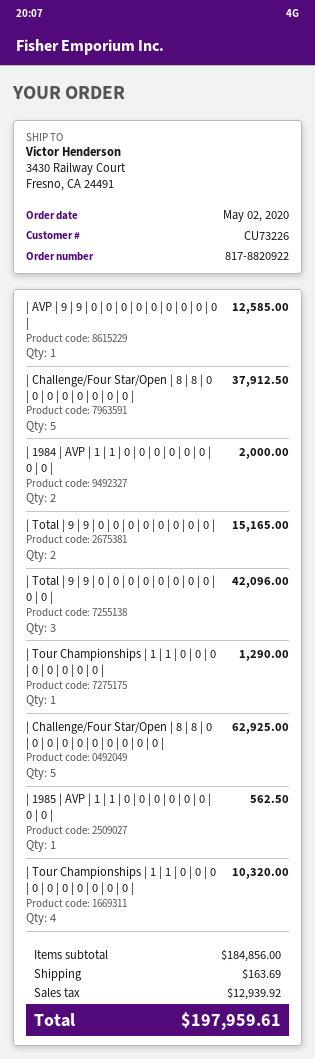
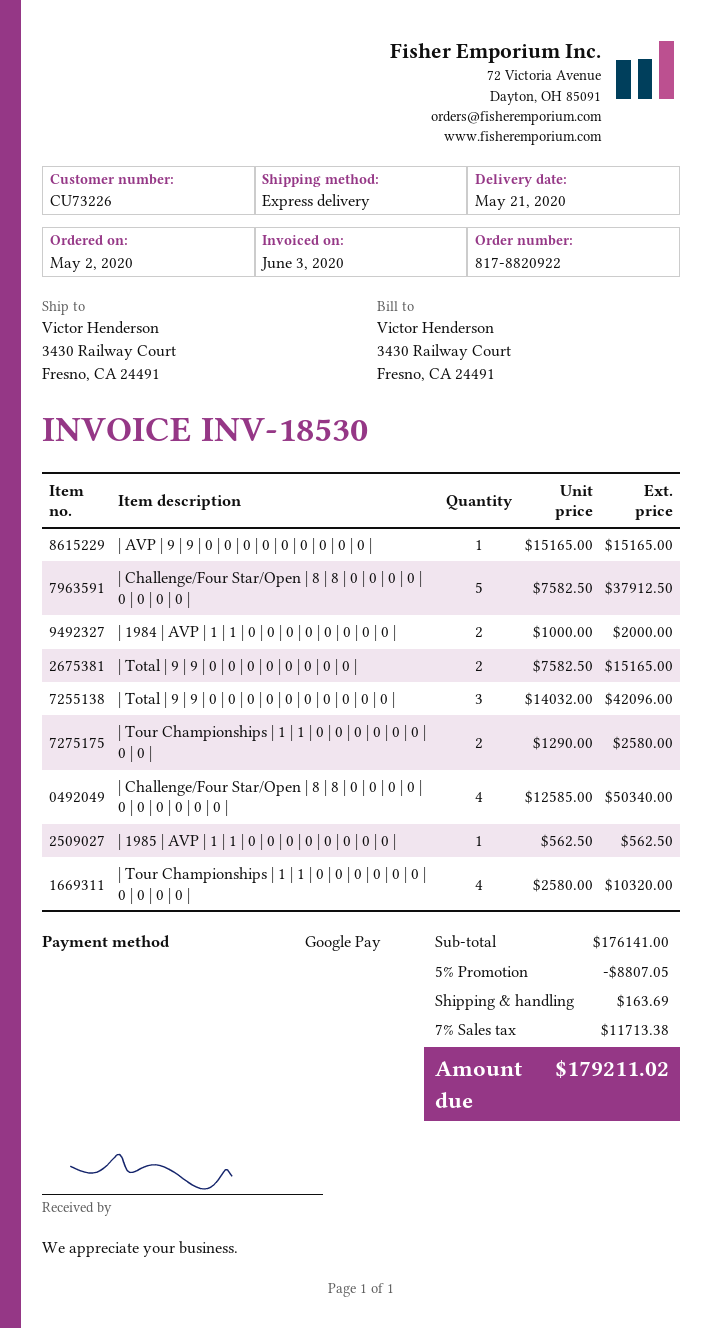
| AVP | 9 | 9 | 0 | 0 | 0 | 0 | 0 | 0 | 0 | 0 | 0 |: 1 for 12585.00 -> 1 for 15165.00
| Tour Championships | 1 | 1 | 0 | 0 | 0 | 0 | 0 | 0 | 0 | 0 |: 1 for 1290.00 -> 2 for 2580.00
| Challenge/Four Star/Open | 8 | 8 | 0 | 0 | 0 | 0 | 0 | 0 | 0 | 0 | 0 | 0 |: 5 for 62925.00 -> 4 for 50340.00
subtotal: 184856.00 -> 176141.00
discount: none -> 5% = 8807.05
tax: 12939.92 -> 11713.38
total: 197959.61 -> 179211.02

